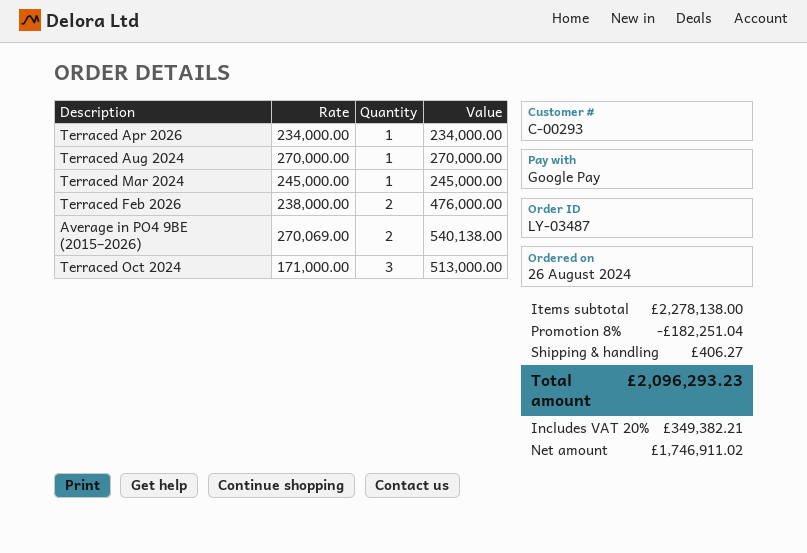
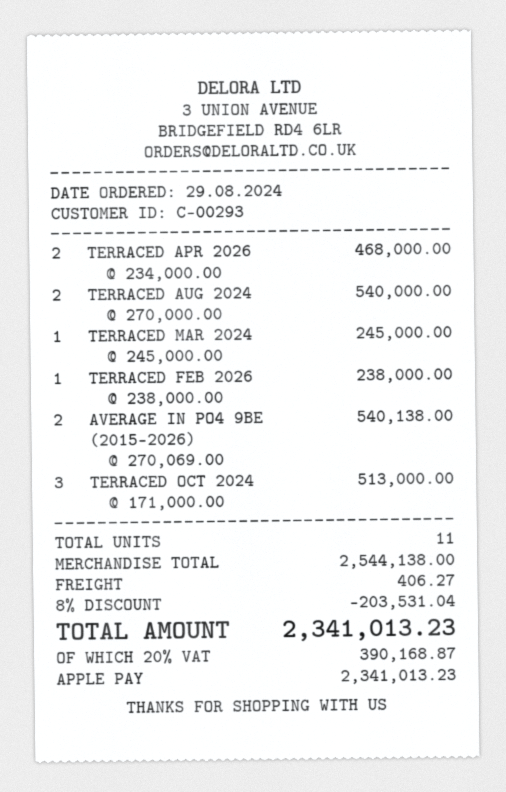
order date: 2024-08-26 -> 2024-08-29
payment method: Google Pay -> Apple Pay
Terraced Apr 2026: 1 x 234000.00 = 234000.00 -> 2 x 234000.00 = 468000.00
Terraced Aug 2024: 1 x 270000.00 = 270000.00 -> 2 x 270000.00 = 540000.00
Terraced Feb 2026: 2 x 238000.00 = 476000.00 -> 1 x 238000.00 = 238000.00
subtotal: 2278138.00 -> 2544138.00
discount: 8% = 182251.04 -> 8% = 203531.04
tax: 20% = 349382.21 -> 20% = 390168.87
total: 2096293.23 -> 2341013.23

